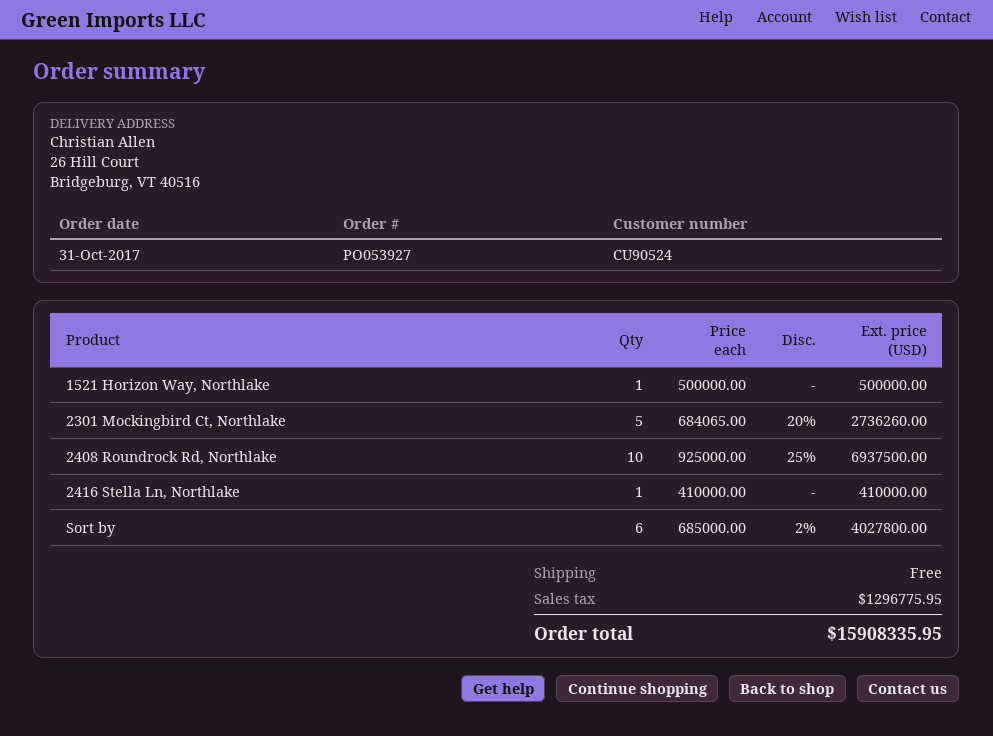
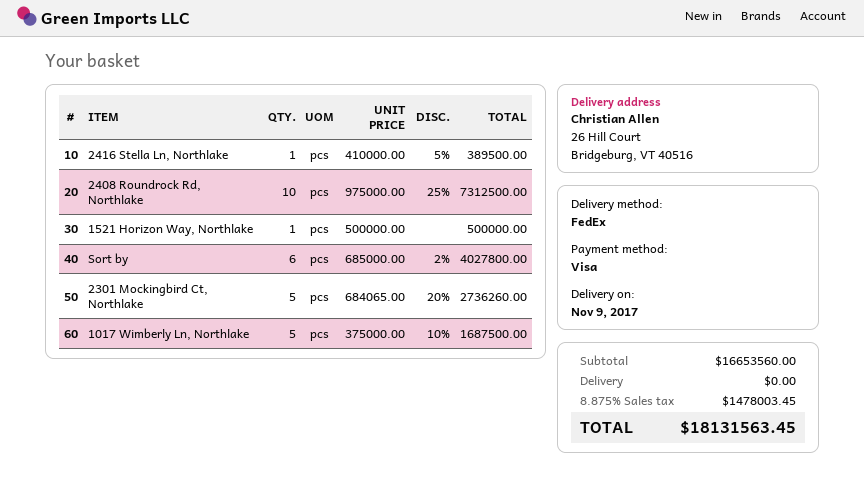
2408 Roundrock Rd, Northlake: 10 x 925000.00 - 25% = 6937500.00 -> 10 x 975000.00 - 25% = 7312500.00
2416 Stella Ln, Northlake: 1 x 410000.00 = 410000.00 -> 1 x 410000.00 - 5% = 389500.00
1017 Wimberly Ln, Northlake: none -> 5 x 375000.00 - 10% = 1687500.00
tax: 1296775.95 -> 1478003.45
total: 15908335.95 -> 18131563.45

